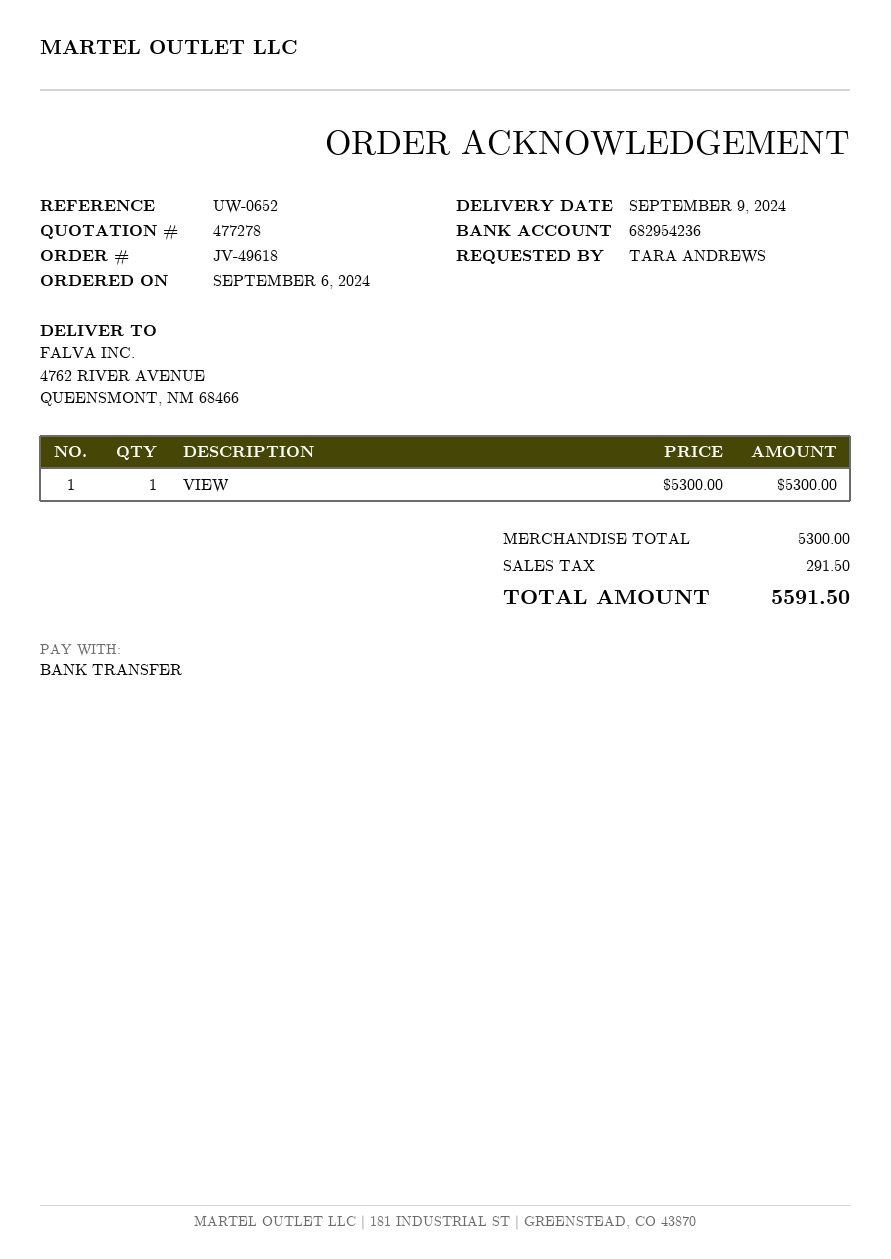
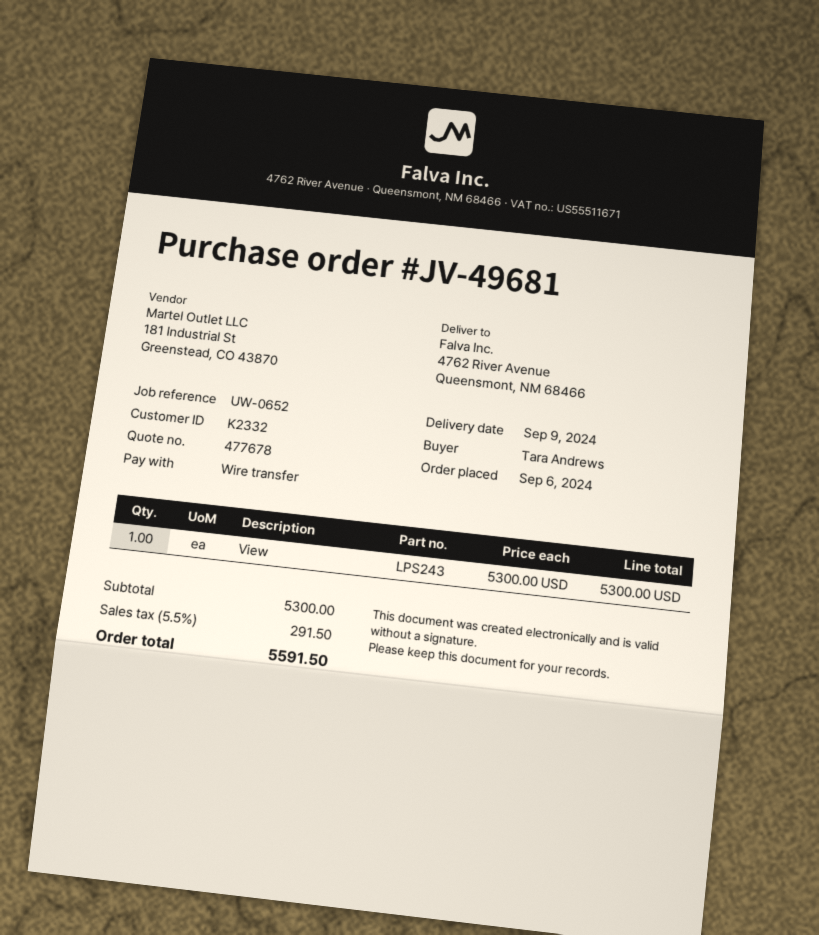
quote number: 477278 -> 477678
order number: JV-49618 -> JV-49681

